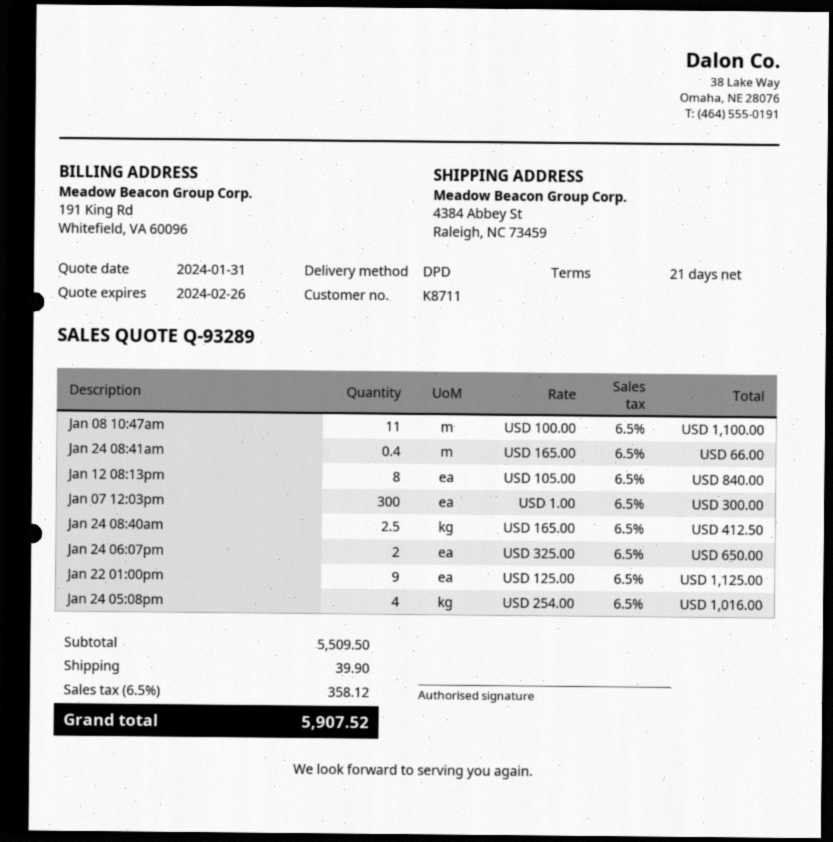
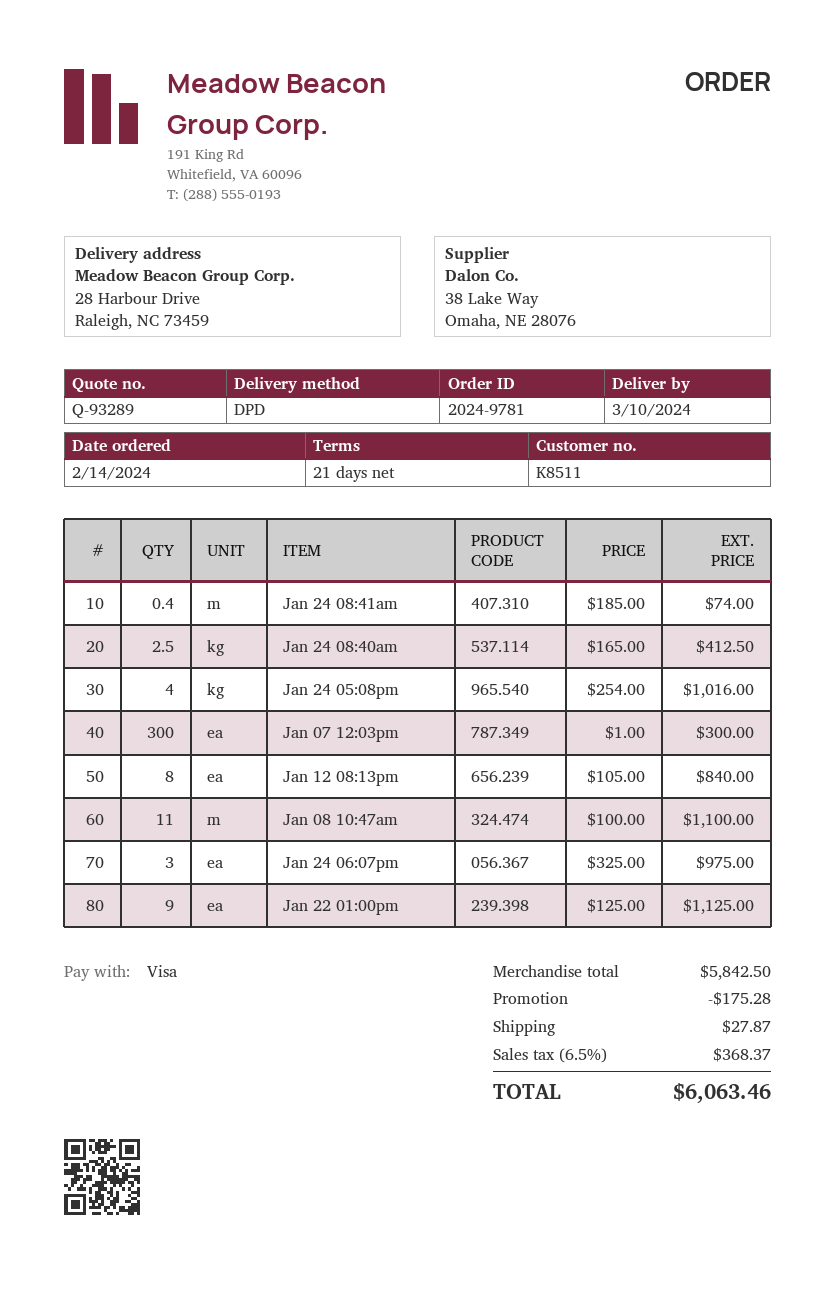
customer number: K8711 -> K8511
ship to: 4384 Abbey St, Raleigh, NC 73459 -> 28 Harbour Drive, Raleigh, NC 73459
Jan 24 08:41am: 0.4 x 165.00 = 66.00 -> 0.4 x 185.00 = 74.00
Jan 24 06:07pm: 2 x 325.00 = 650.00 -> 3 x 325.00 = 975.00
subtotal: 5509.50 -> 5842.50
discount: none -> 175.28
shipping: 39.90 -> 27.87
tax: 6.5% = 358.12 -> 6.5% = 368.37
total: 5907.52 -> 6063.46

